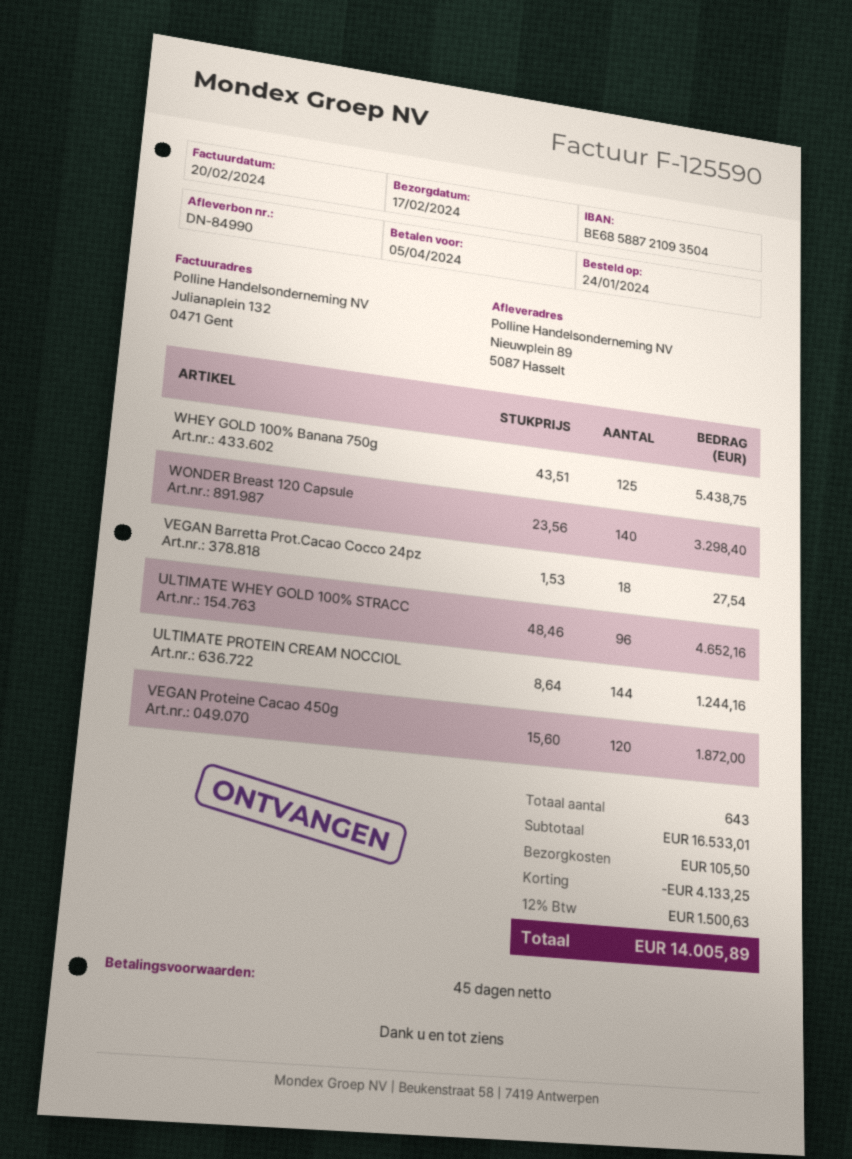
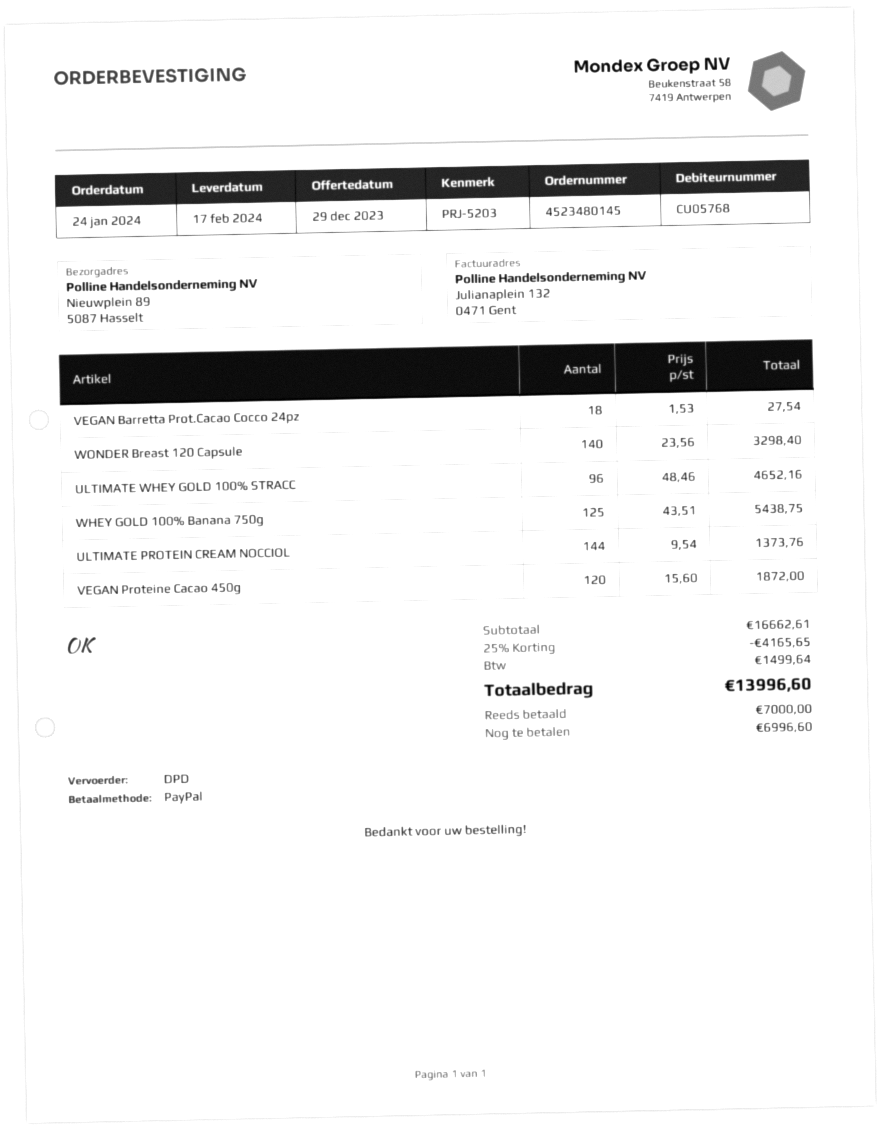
ULTIMATE PROTEIN CREAM NOCCIOL: 144 x 8.64 = 1244.16 -> 144 x 9.54 = 1373.76
subtotal: 16533.01 -> 16662.61
discount: 4133.25 -> 4165.65
shipping: 105.50 -> none
tax: 1500.63 -> 1499.64
total: 14005.89 -> 13996.60

